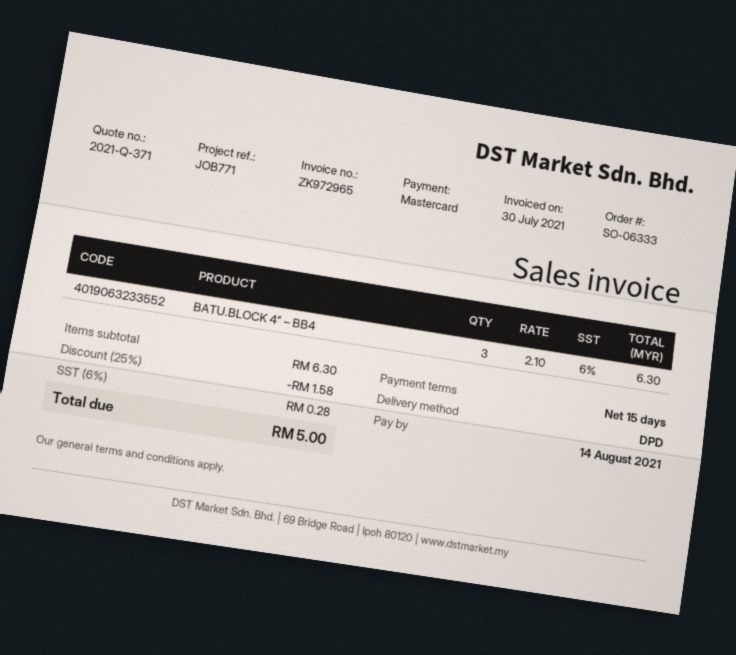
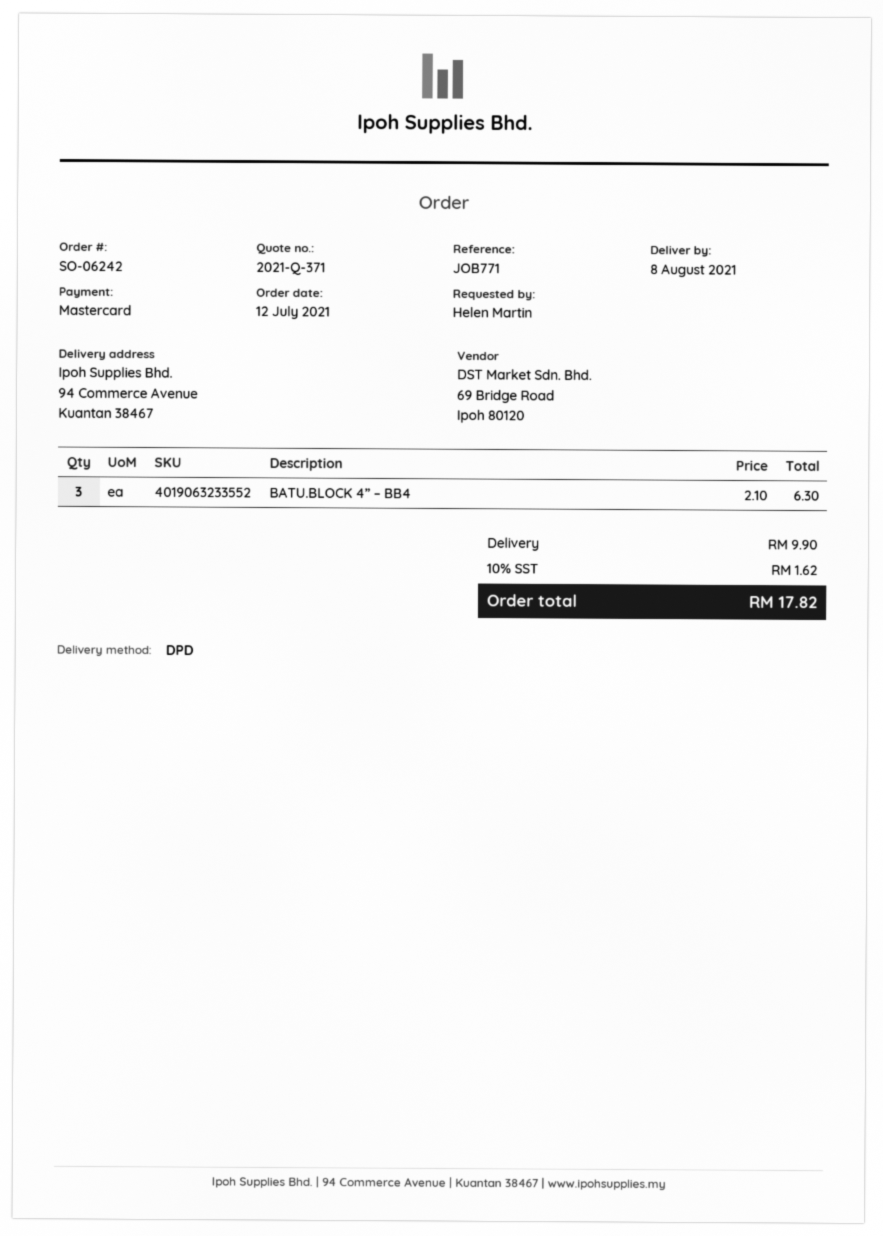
order number: SO-06333 -> SO-06242
discount: 25% = 1.58 -> none
shipping: none -> 9.90
tax: 6% = 0.28 -> 10% = 1.62
total: 5.00 -> 17.82

